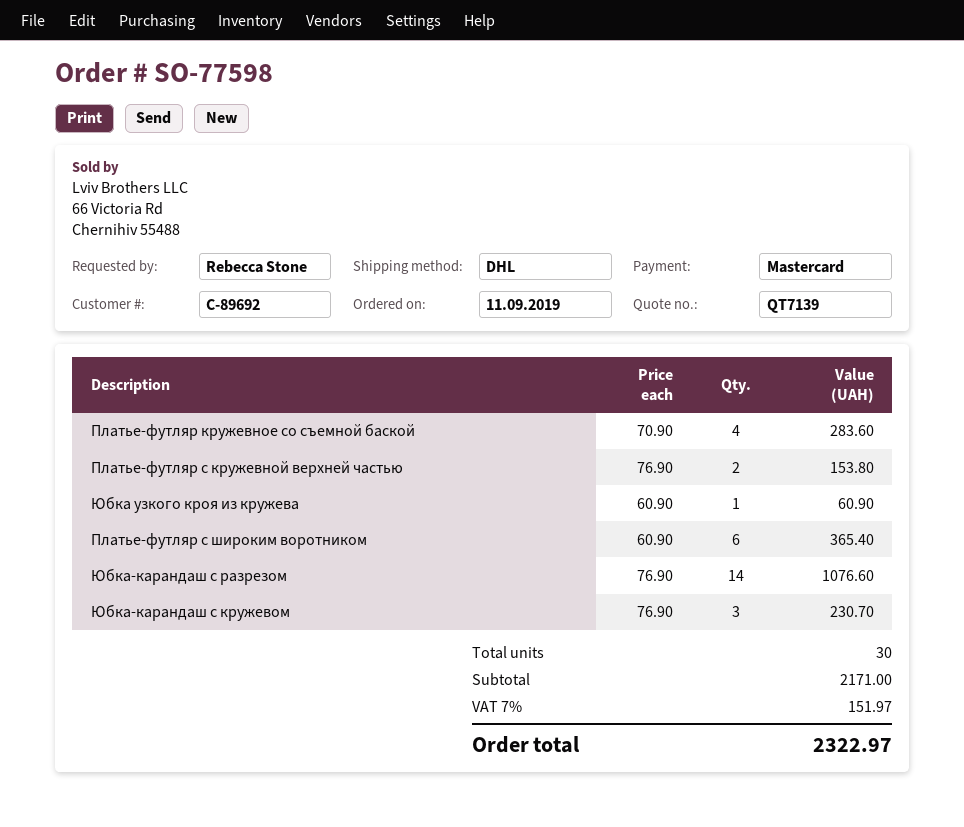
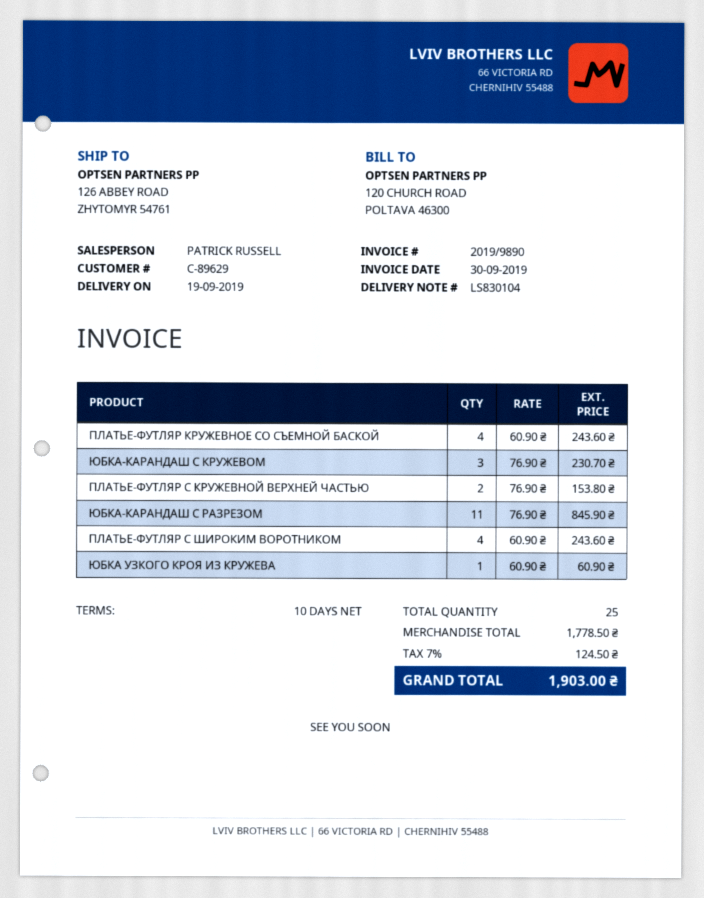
customer number: C-89692 -> C-89629
Платье-футляр кружевное со съемной баской: 4 x 70.90 = 283.60 -> 4 x 60.90 = 243.60
Платье-футляр с широким воротником: 6 x 60.90 = 365.40 -> 4 x 60.90 = 243.60
Юбка-карандаш с разрезом: 14 x 76.90 = 1076.60 -> 11 x 76.90 = 845.90
total quantity: 30 -> 25
subtotal: 2171.00 -> 1778.50
tax: 7% = 151.97 -> 7% = 124.50
total: 2322.97 -> 1903.00

